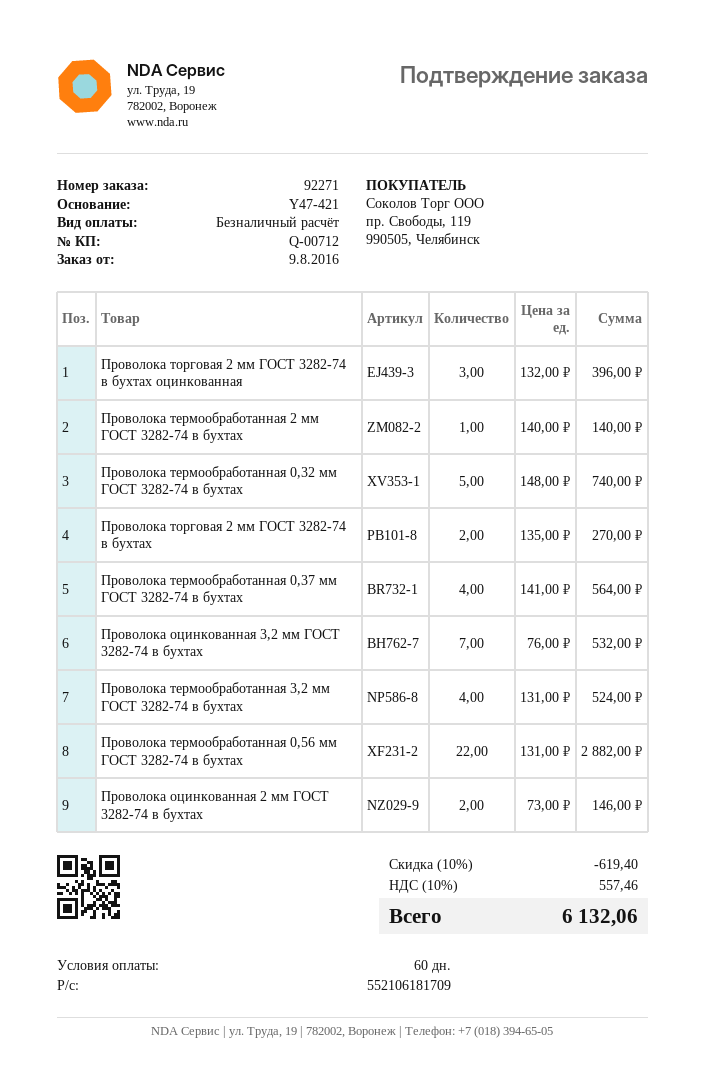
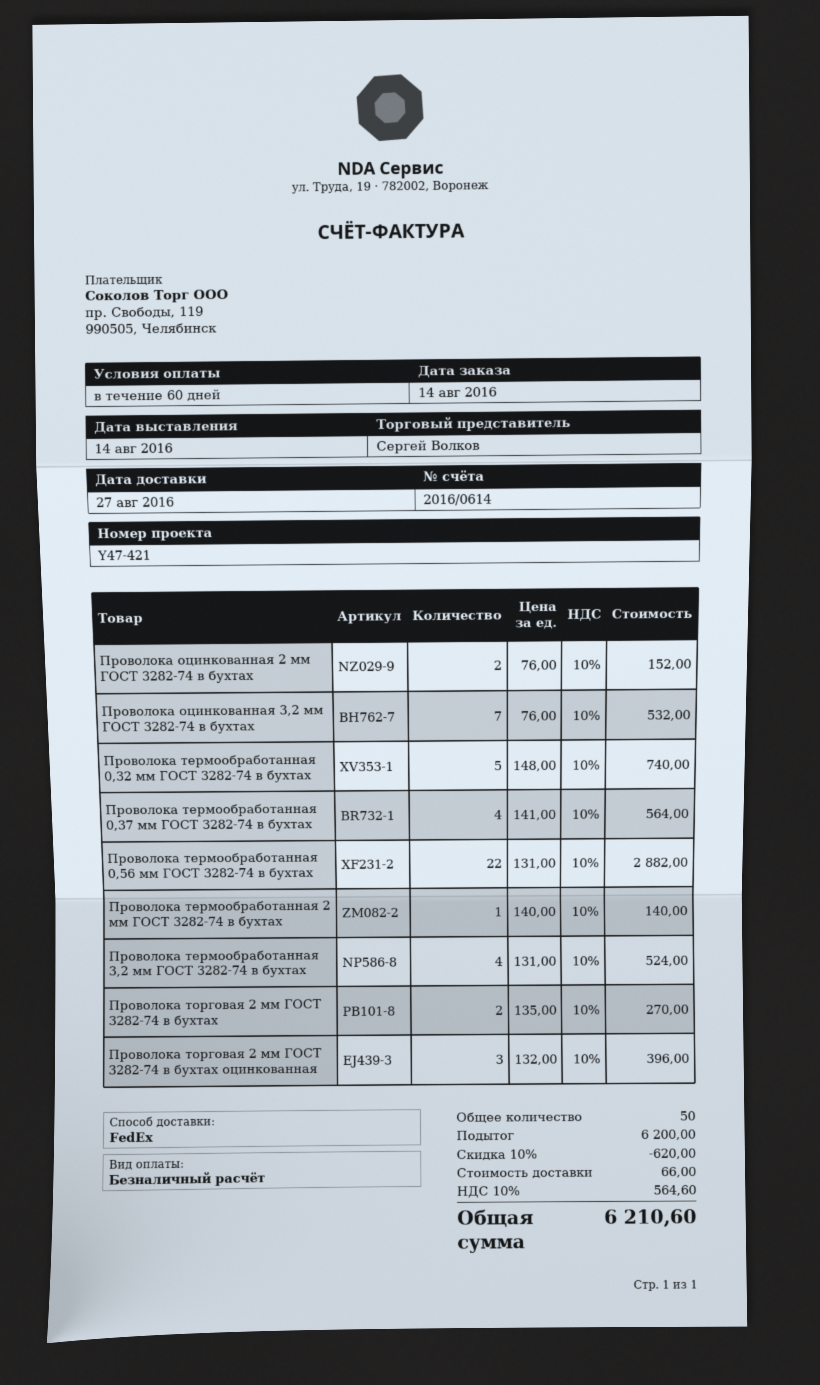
order date: 2016-08-09 -> 2016-08-14
Проволока оцинкованная 2 мм ГОСТ 3282-74 в бухтах: 2 x 73.00 = 146.00 -> 2 x 76.00 = 152.00
discount: 10% = 619.40 -> 10% = 620.00
shipping: none -> 66.00
tax: 10% = 557.46 -> 10% = 564.60
total: 6132.06 -> 6210.60

